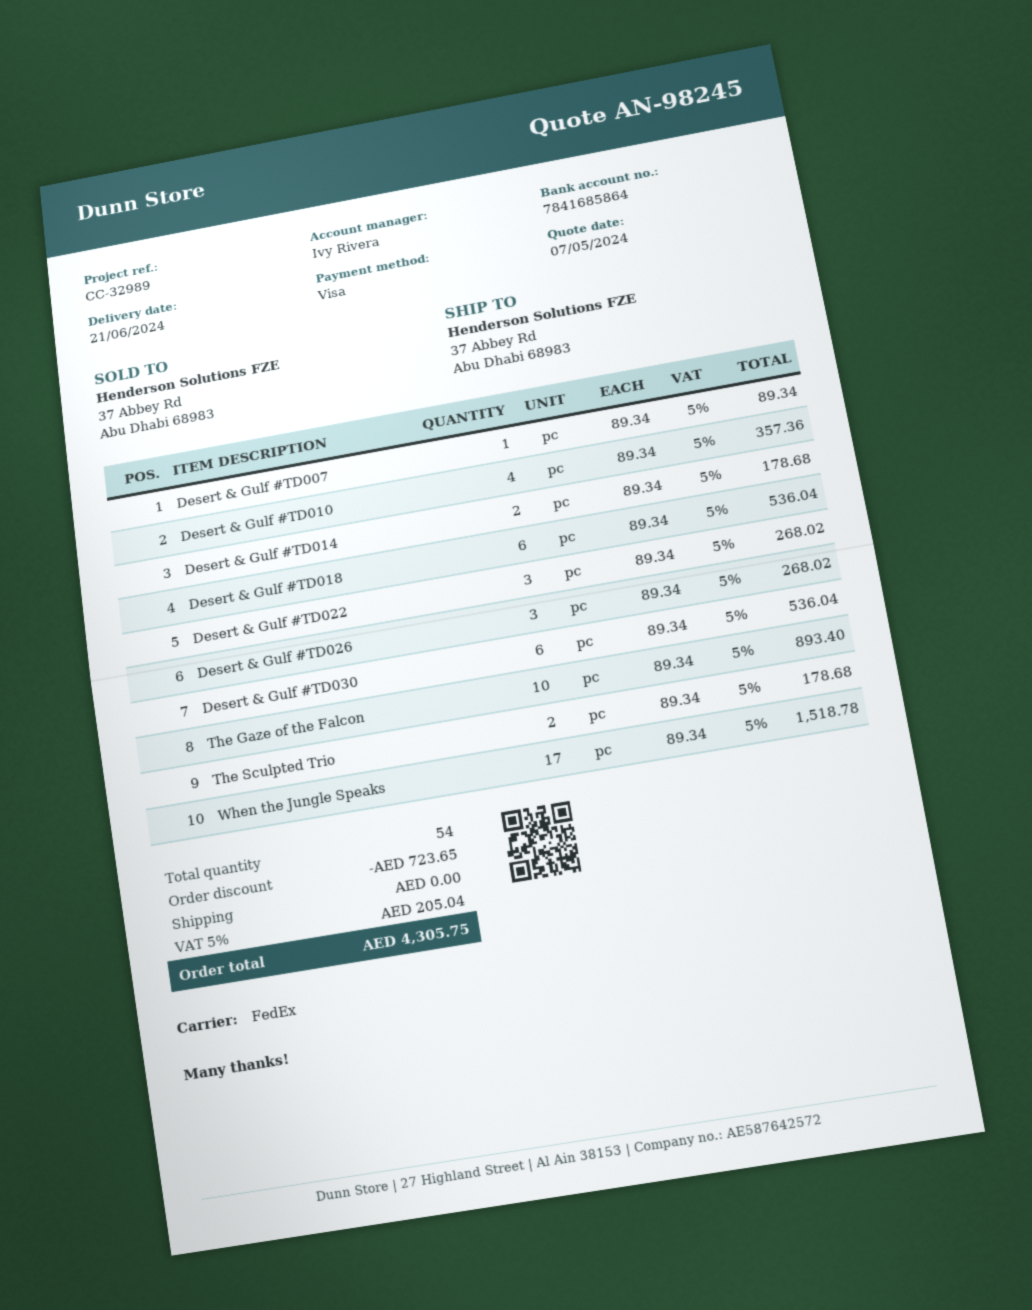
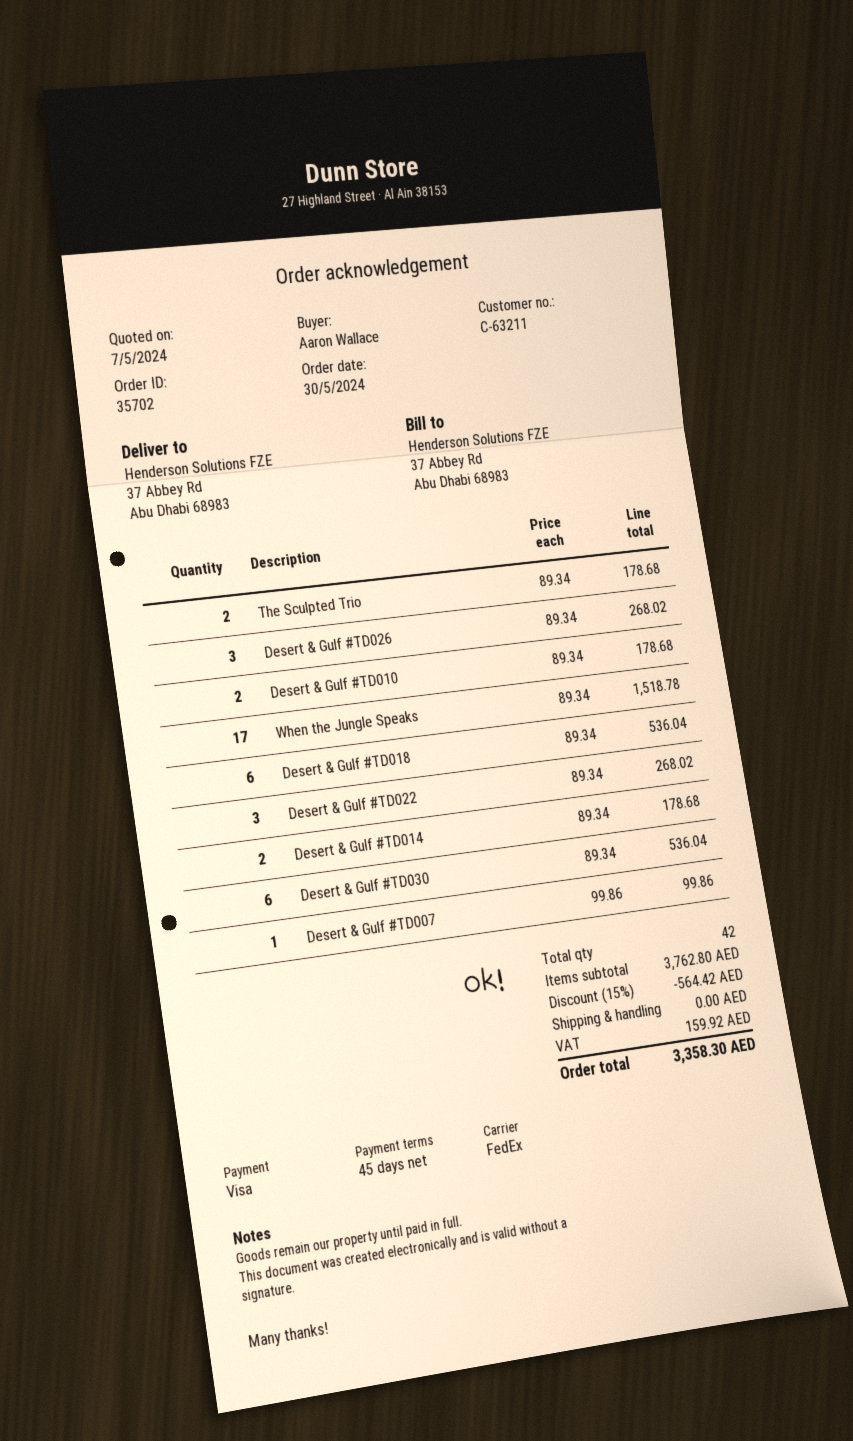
Desert & Gulf #TD007: 1 x 89.34 = 89.34 -> 1 x 99.86 = 99.86
Desert & Gulf #TD010: 4 x 89.34 = 357.36 -> 2 x 89.34 = 178.68
The Gaze of the Falcon: 10 x 89.34 = 893.40 -> none
total quantity: 54 -> 42
discount: 723.65 -> 564.42
tax: 205.04 -> 159.92
total: 4305.75 -> 3358.30

